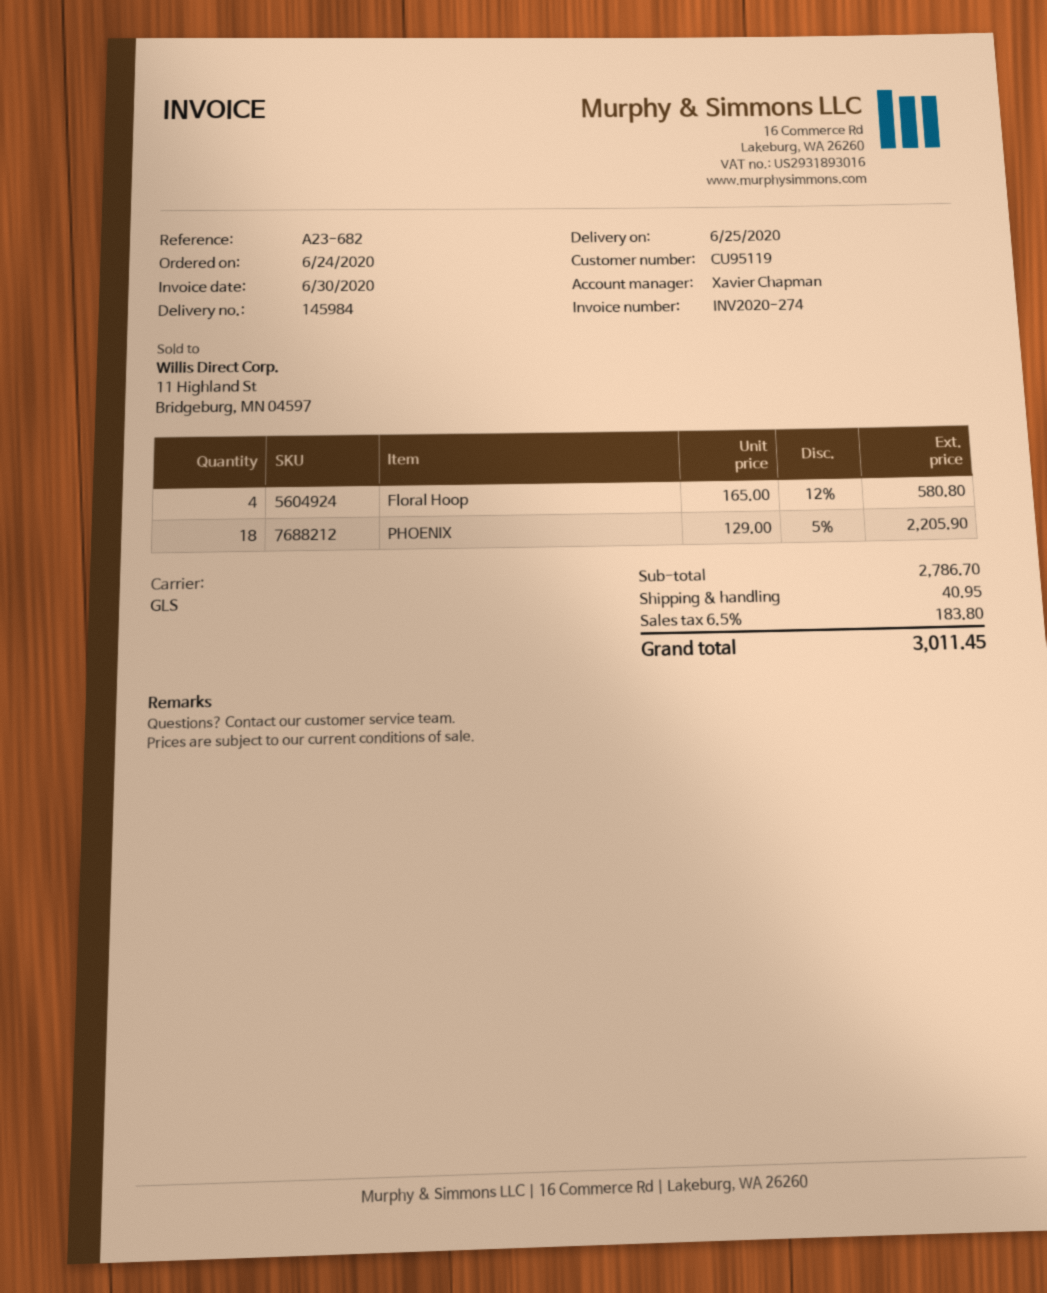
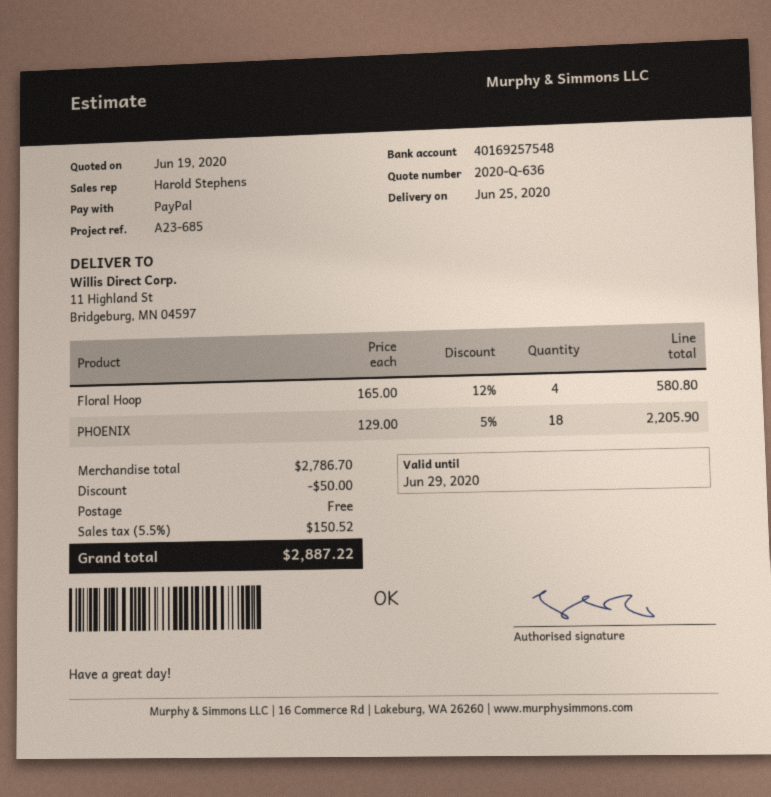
reference: A23-682 -> A23-685
sales rep: Xavier Chapman -> Harold Stephens
discount: none -> 50.00
shipping: 40.95 -> 0.00
tax: 6.5% = 183.80 -> 5.5% = 150.52
total: 3011.45 -> 2887.22

